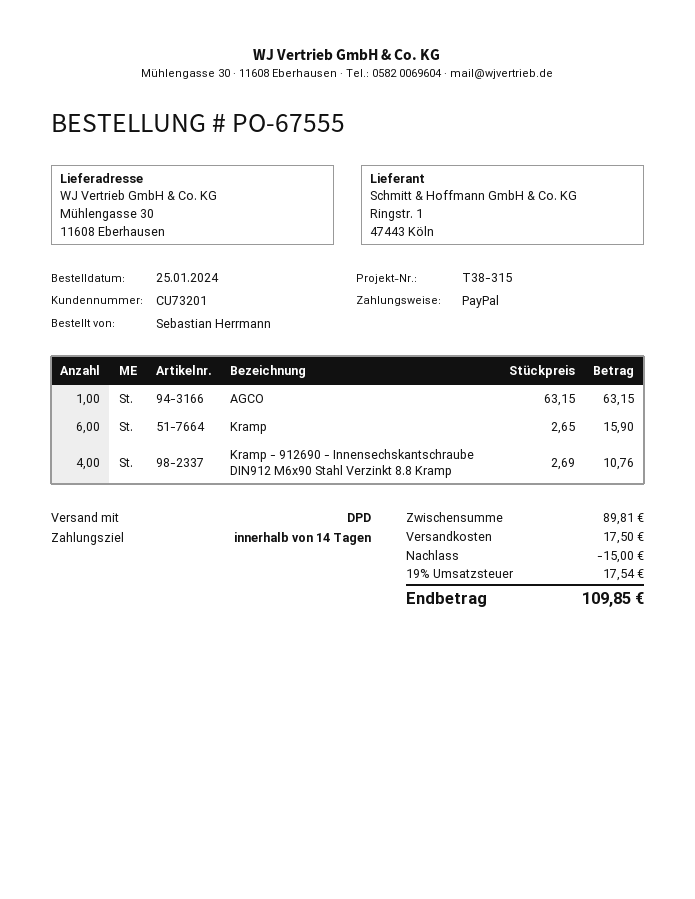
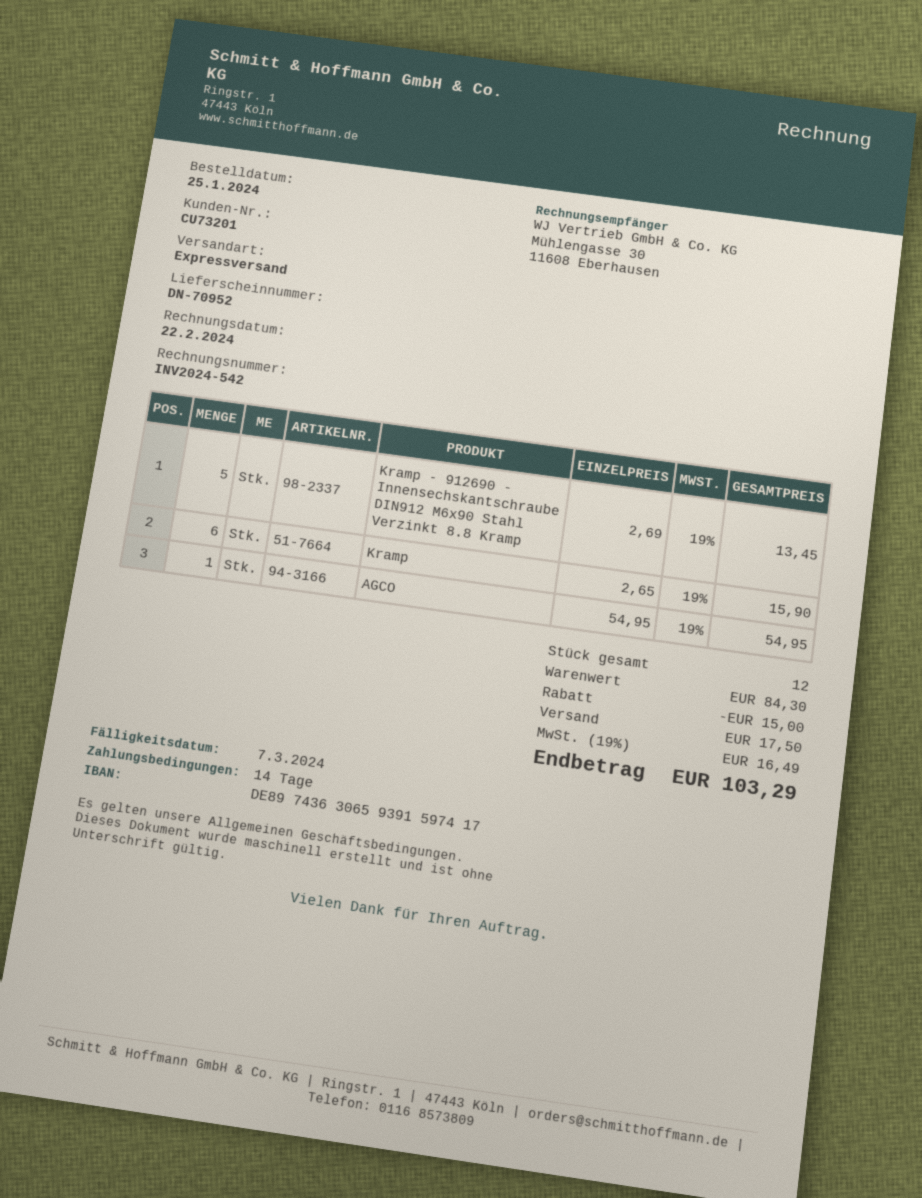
shipping method: DPD -> express
AGCO: 1 x 63.15 = 63.15 -> 1 x 54.95 = 54.95
Kramp - 912690 - Innensechskantschraube DIN912 M6x90 Stahl Verzinkt 8.8 Kramp: 4 x 2.69 = 10.76 -> 5 x 2.69 = 13.45
subtotal: 89.81 -> 84.30
tax: 19% = 17.54 -> 19% = 16.49
total: 109.85 -> 103.29

